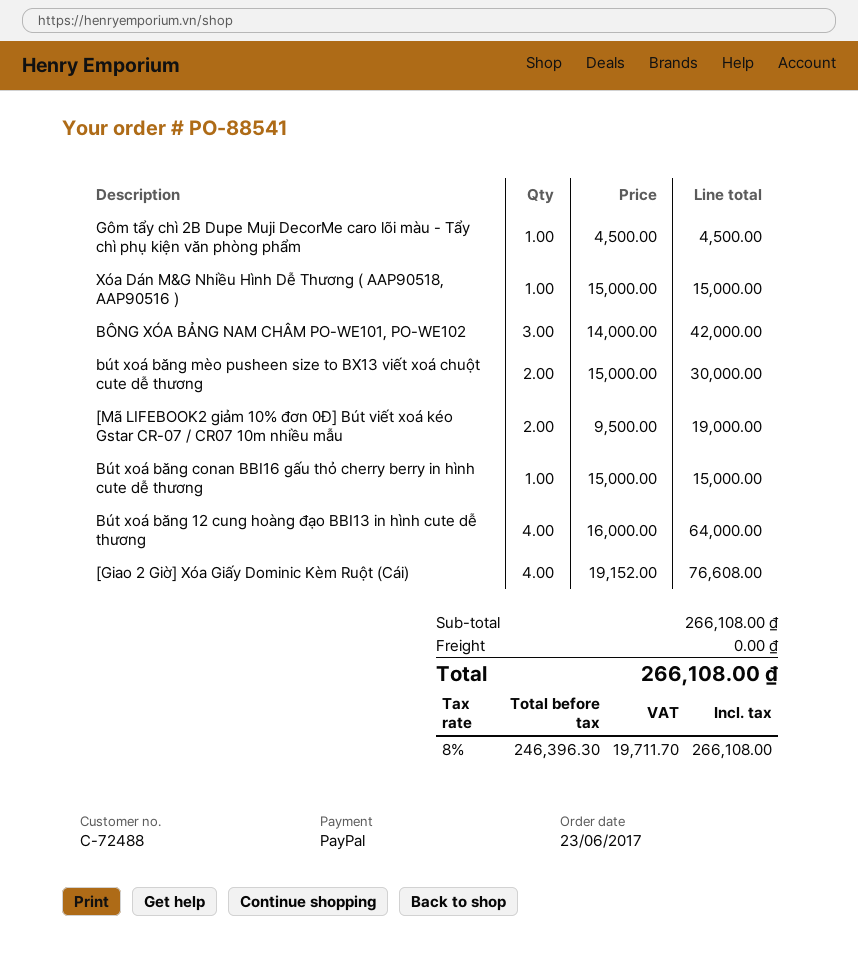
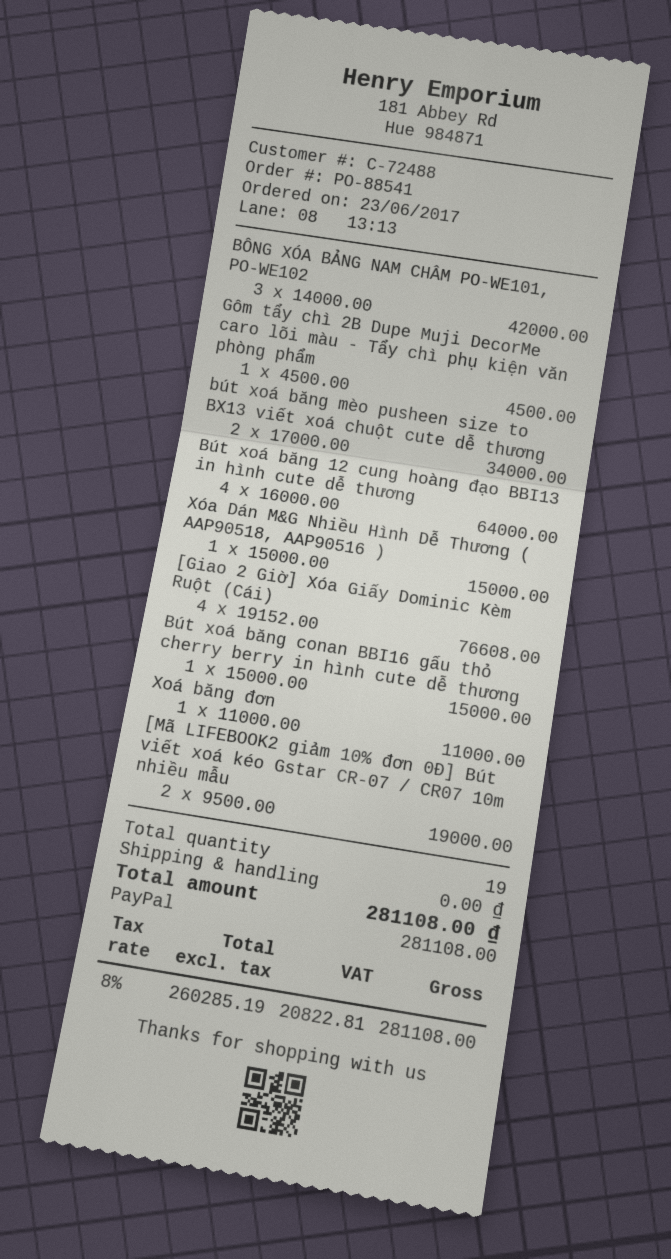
bút xoá băng mèo pusheen size to BX13 viết xoá chuột cute dễ thương: 2 x 15000.00 = 30000.00 -> 2 x 17000.00 = 34000.00
Xoá băng đơn: none -> 1 x 11000.00 = 11000.00
net: 246396.30 -> 260285.19
tax: 8% = 19711.70 -> 8% = 20822.81
total: 266108.00 -> 281108.00

